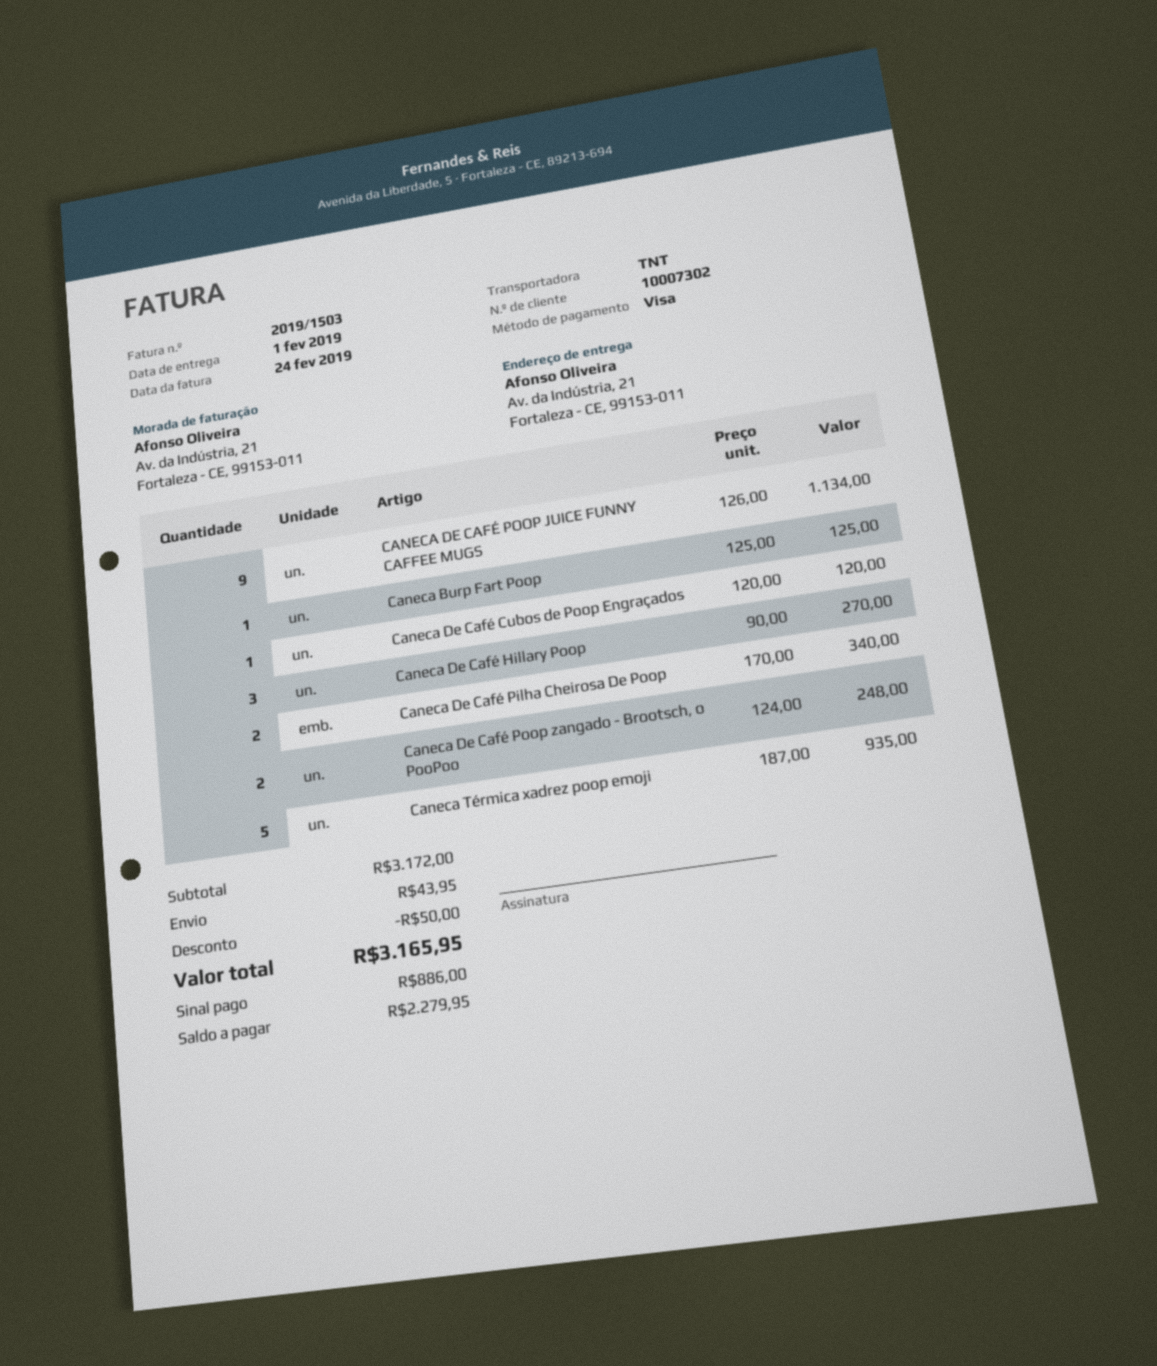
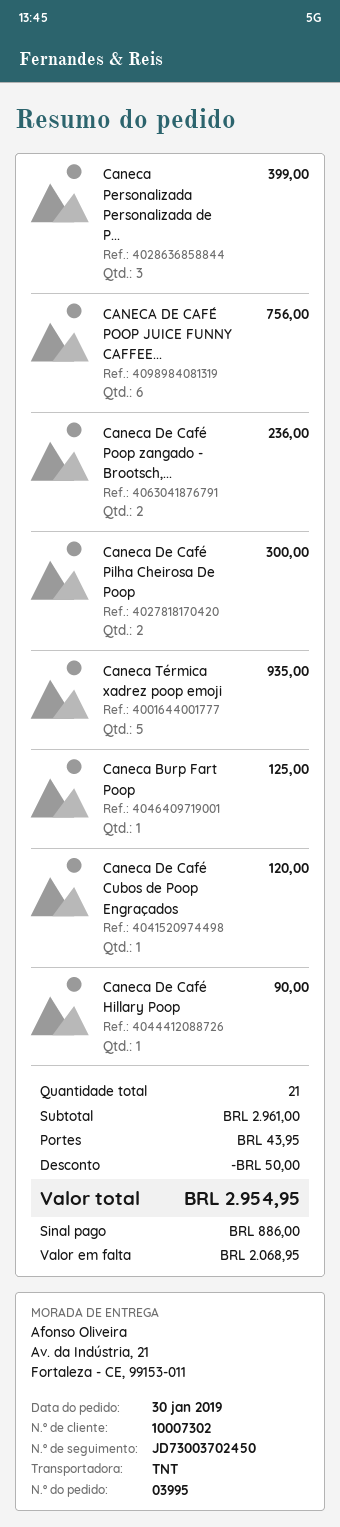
CANECA DE CAFÉ POOP JUICE FUNNY CAFFEE MUGS: 9 for 1134.00 -> 6 for 756.00
Caneca De Café Hillary Poop: 3 for 270.00 -> 1 for 90.00
Caneca De Café Pilha Cheirosa De Poop: 2 for 340.00 -> 2 for 300.00
Caneca De Café Poop zangado - Brootsch, o PooPoo: 2 for 248.00 -> 2 for 236.00
Caneca Personalizada Personalizada de P...: none -> 3 for 399.00
subtotal: 3172.00 -> 2961.00
total: 3165.95 -> 2954.95
balance: 2279.95 -> 2068.95

